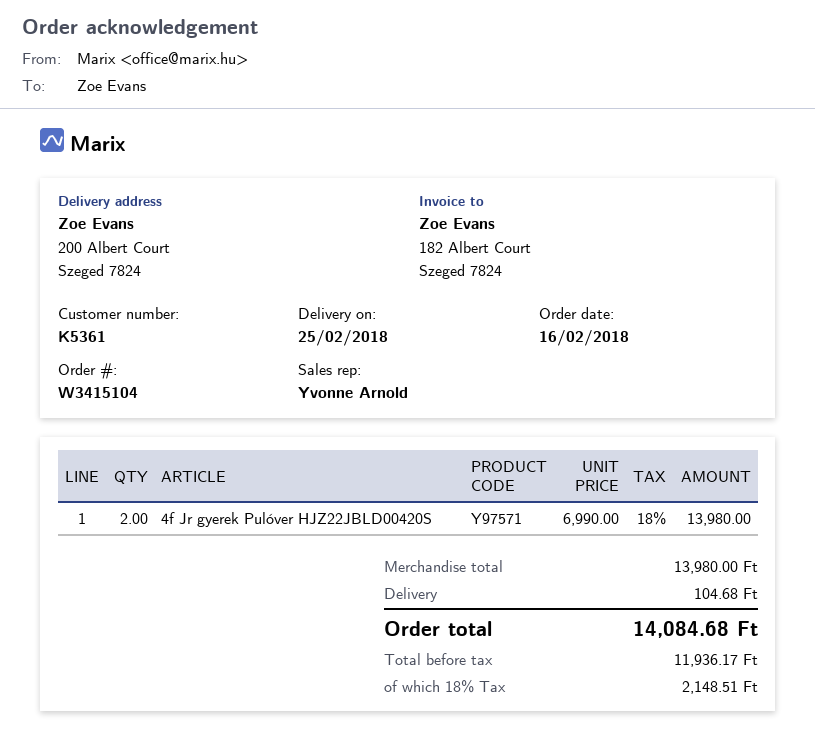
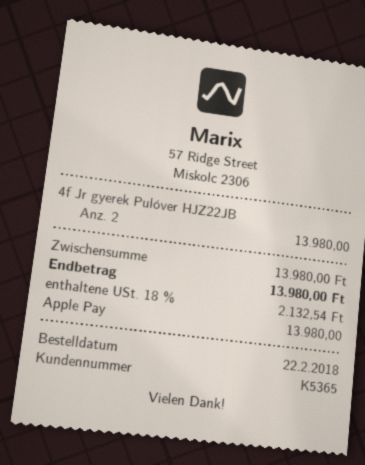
order date: 2018-02-16 -> 2018-02-22
customer number: K5361 -> K5365
shipping: 104.68 -> none
tax: 18% = 2148.51 -> 18% = 2132.54
total: 14084.68 -> 13980.00

